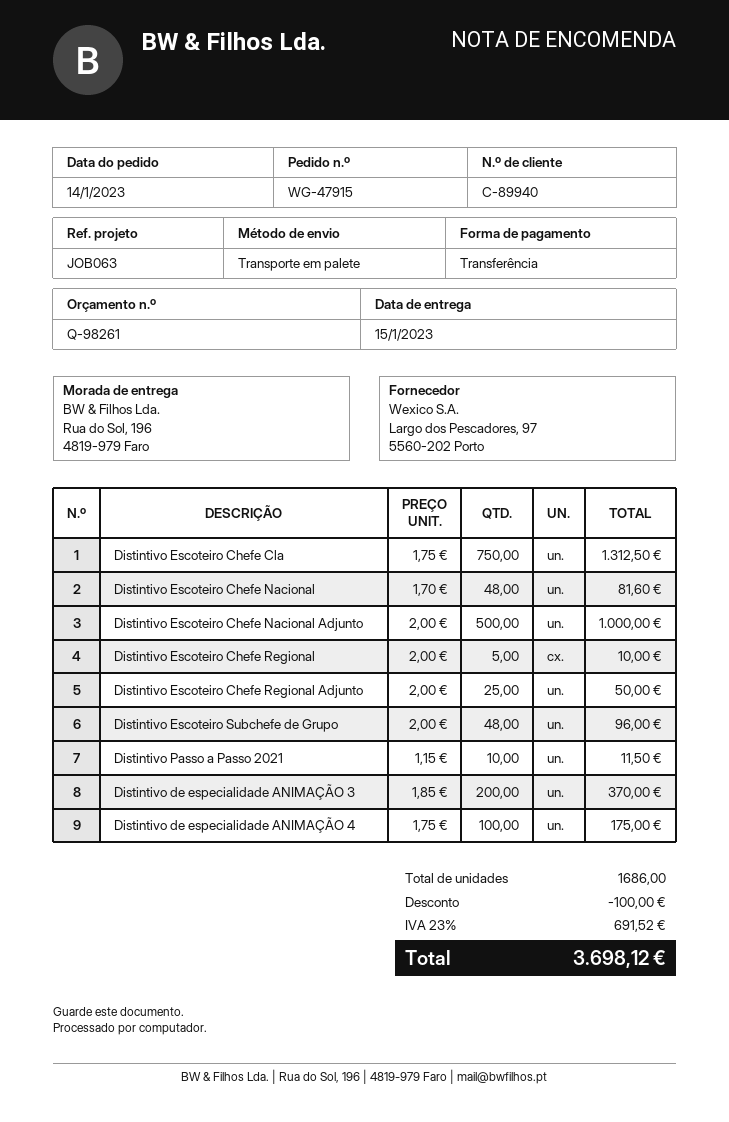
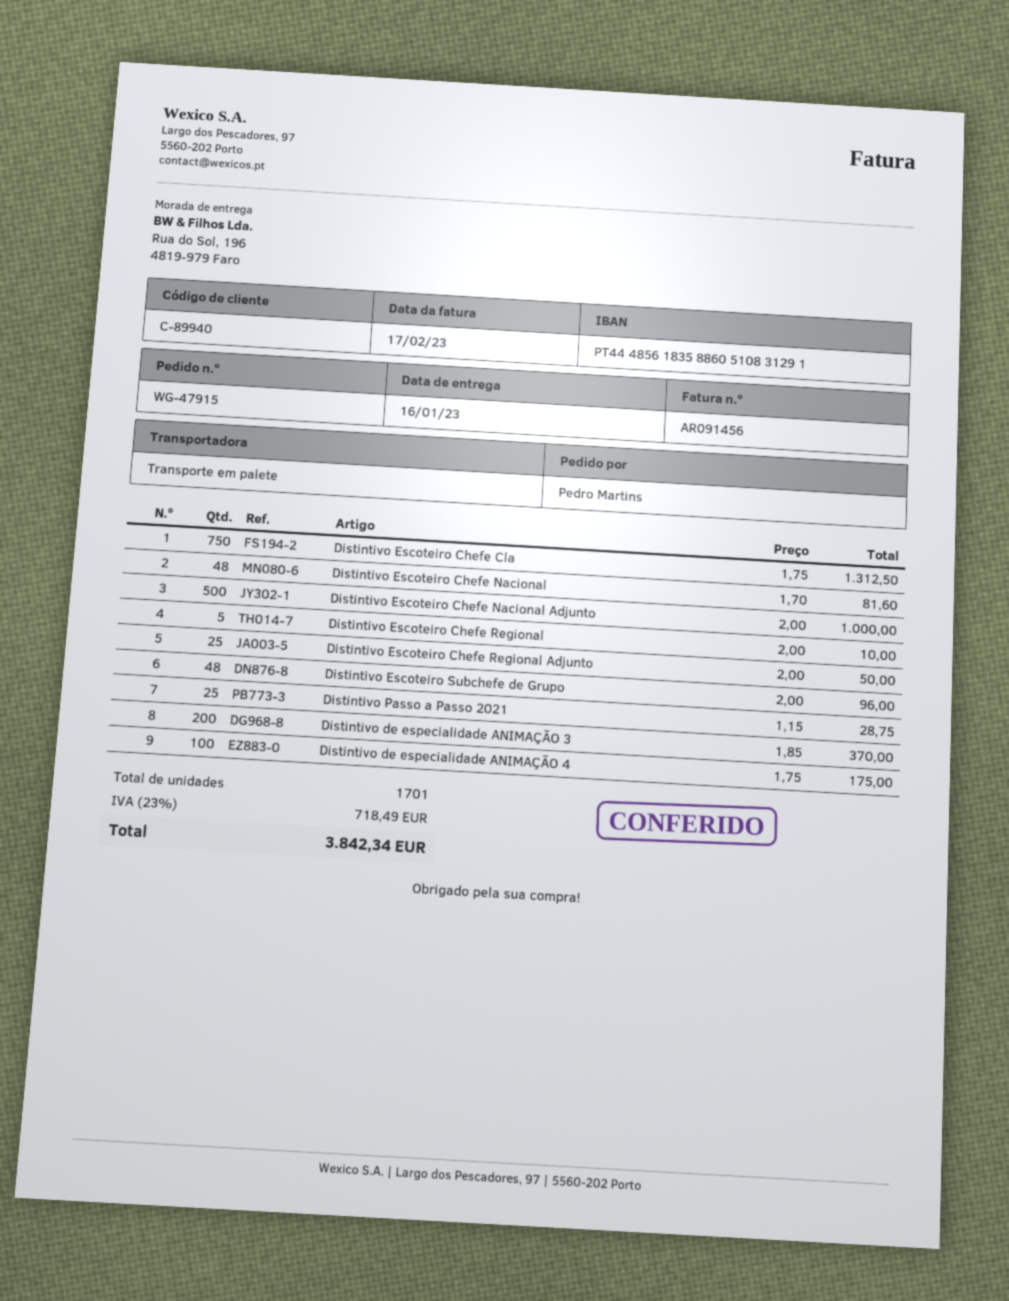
delivery date: 2023-01-15 -> 2023-01-16
Distintivo Passo a Passo 2021: 10 x 1.15 = 11.50 -> 25 x 1.15 = 28.75
total quantity: 1686 -> 1701
discount: 100.00 -> none
tax: 23% = 691.52 -> 23% = 718.49
total: 3698.12 -> 3842.34

